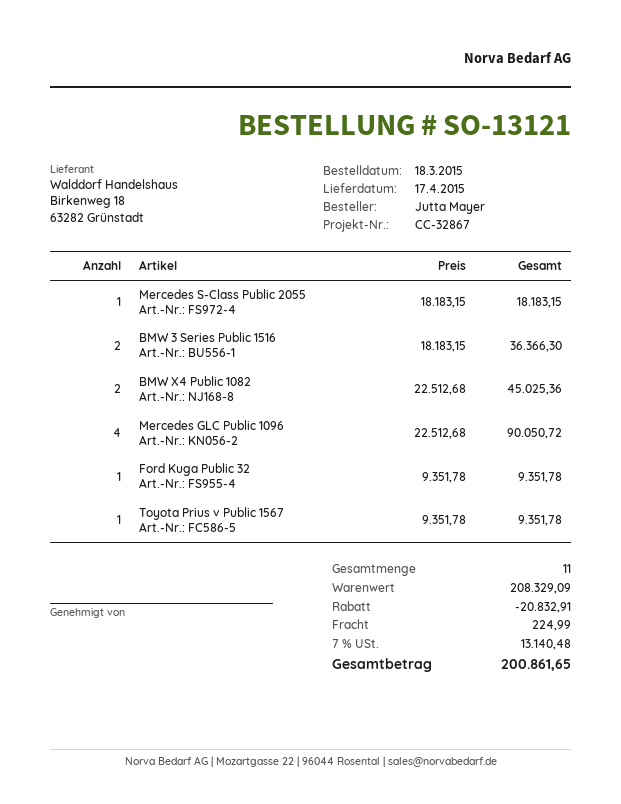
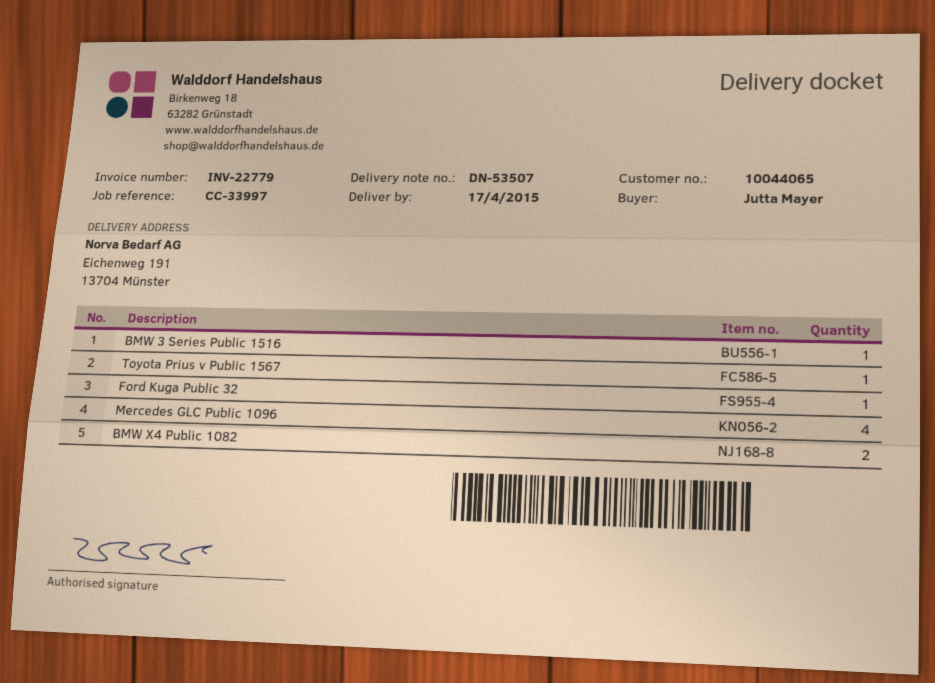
reference: CC-32867 -> CC-33997
Mercedes S-Class Public 2055: 1 -> none
BMW 3 Series Public 1516: 2 -> 1

